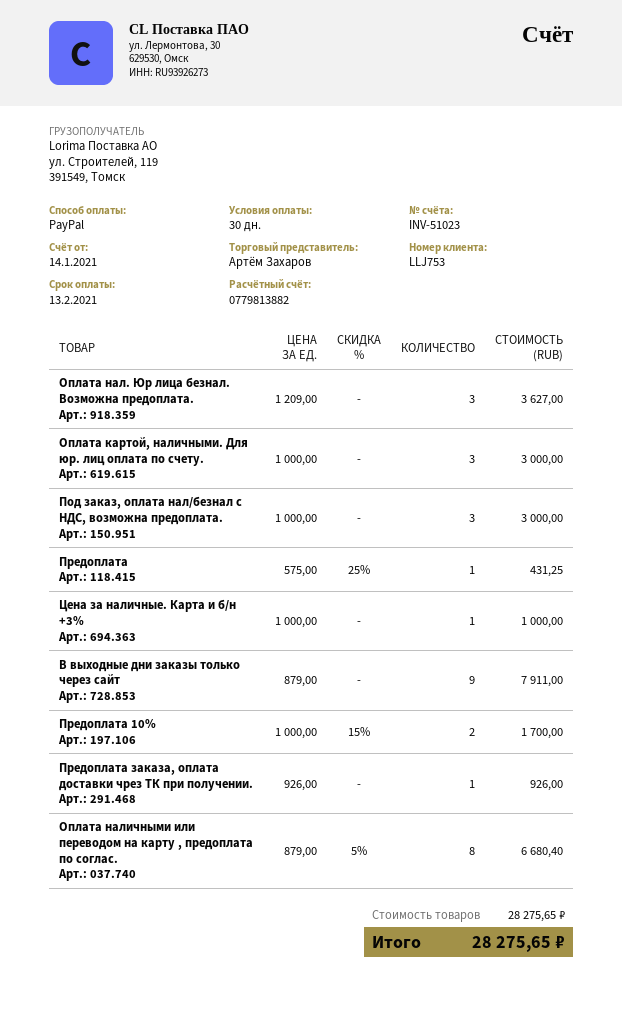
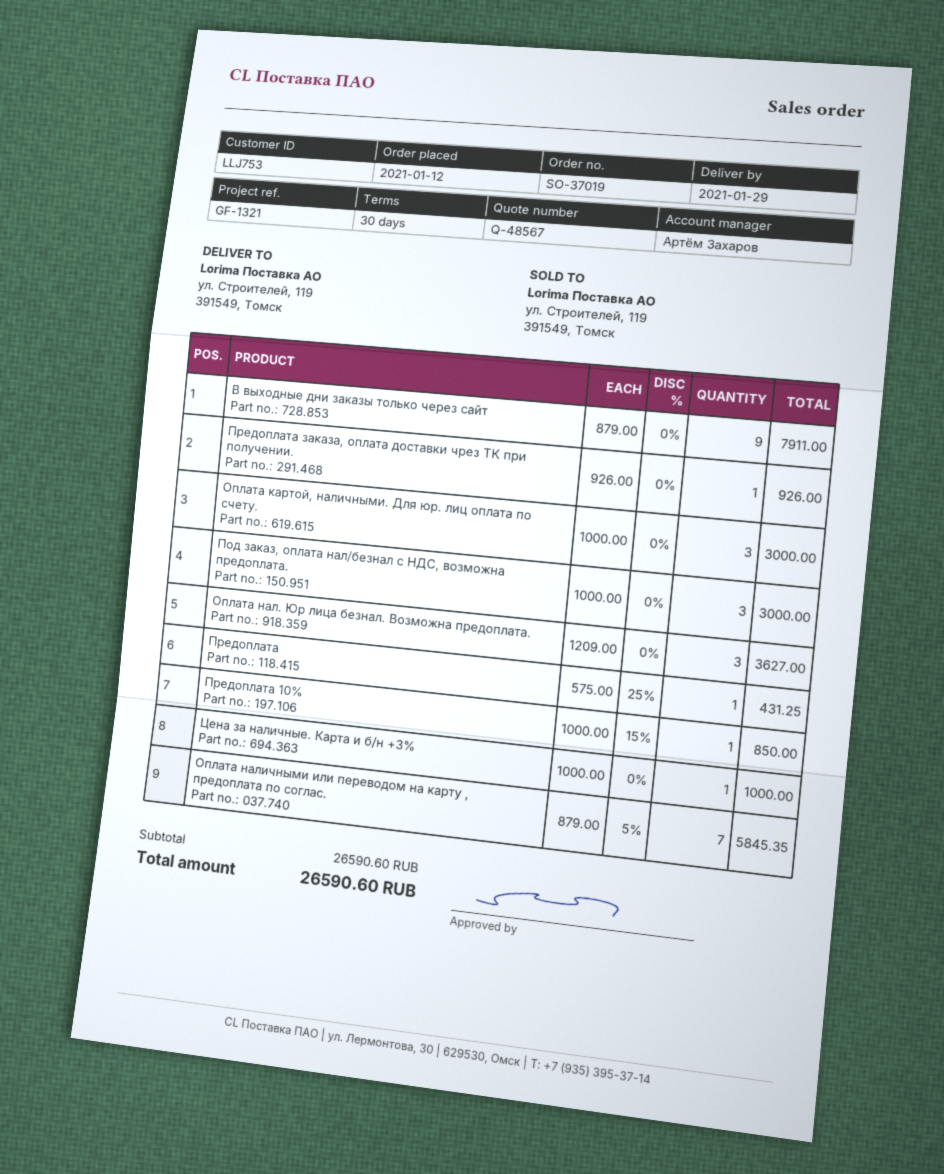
Предоплата 10%: 2 x 1000.00 - 15% = 1700.00 -> 1 x 1000.00 - 15% = 850.00
Оплата наличными или переводом на карту , предоплата по соглас.: 8 x 879.00 - 5% = 6680.40 -> 7 x 879.00 - 5% = 5845.35
subtotal: 28275.65 -> 26590.60
total: 28275.65 -> 26590.60

